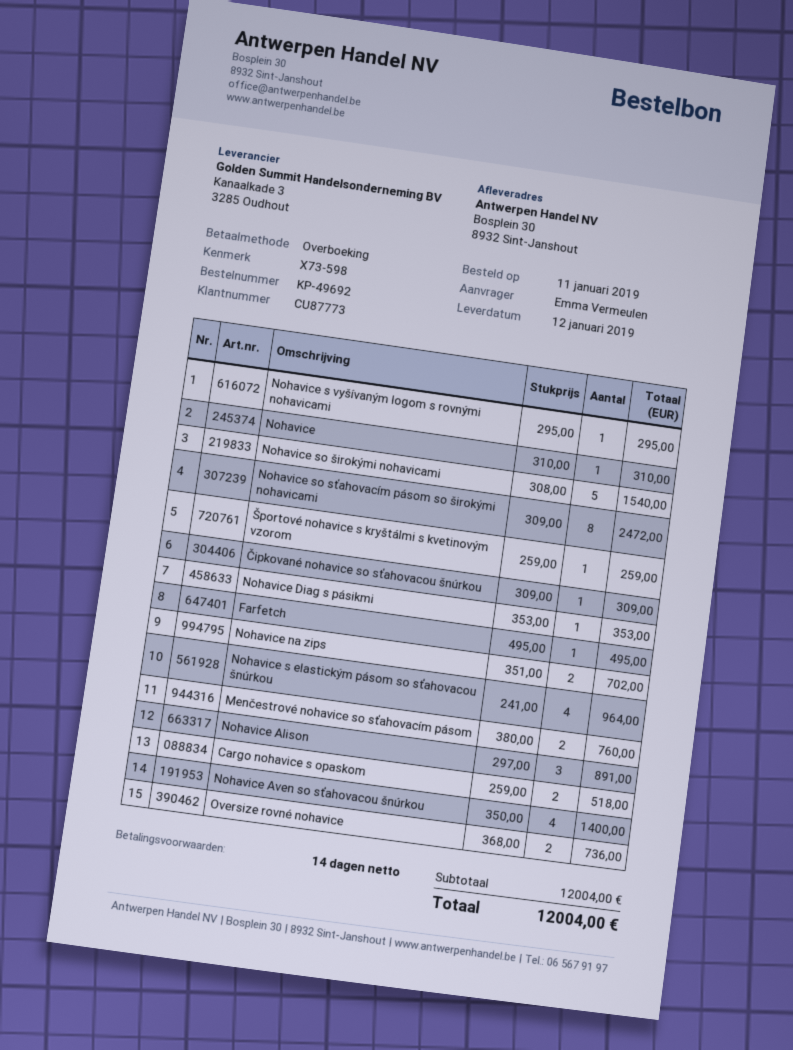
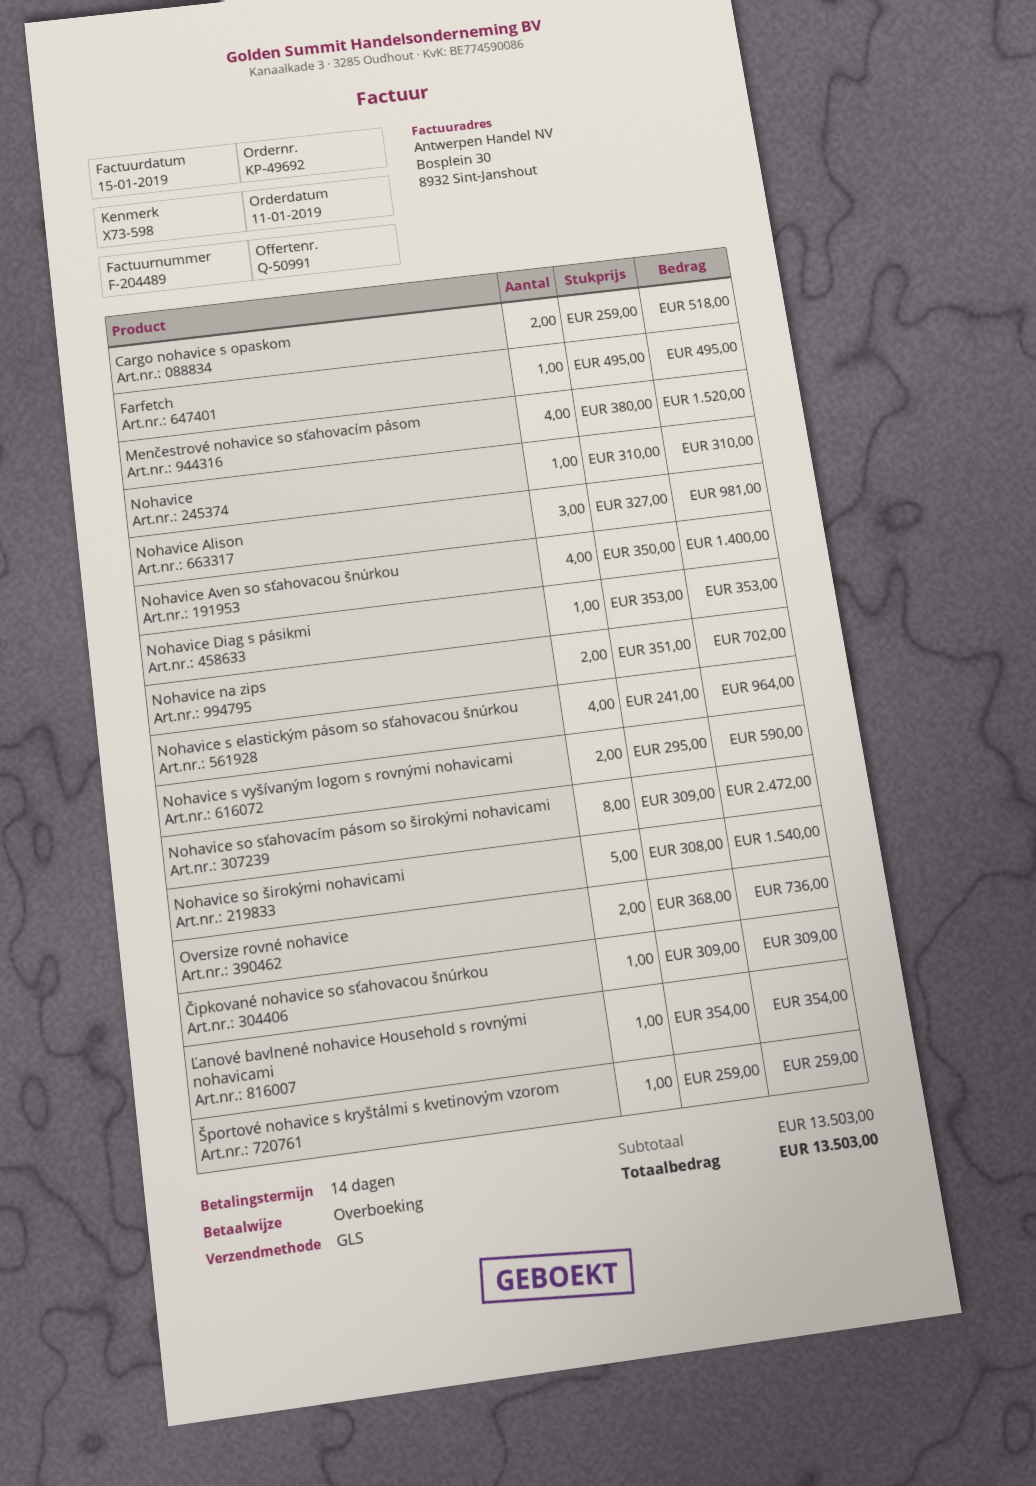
Nohavice s vyšívaným logom s rovnými nohavicami: 1 x 295.00 = 295.00 -> 2 x 295.00 = 590.00
Menčestrové nohavice so sťahovacím pásom: 2 x 380.00 = 760.00 -> 4 x 380.00 = 1520.00
Nohavice Alison: 3 x 297.00 = 891.00 -> 3 x 327.00 = 981.00
Ľanové bavlnené nohavice Household s rovnými nohavicami: none -> 1 x 354.00 = 354.00
subtotal: 12004.00 -> 13503.00
total: 12004.00 -> 13503.00

